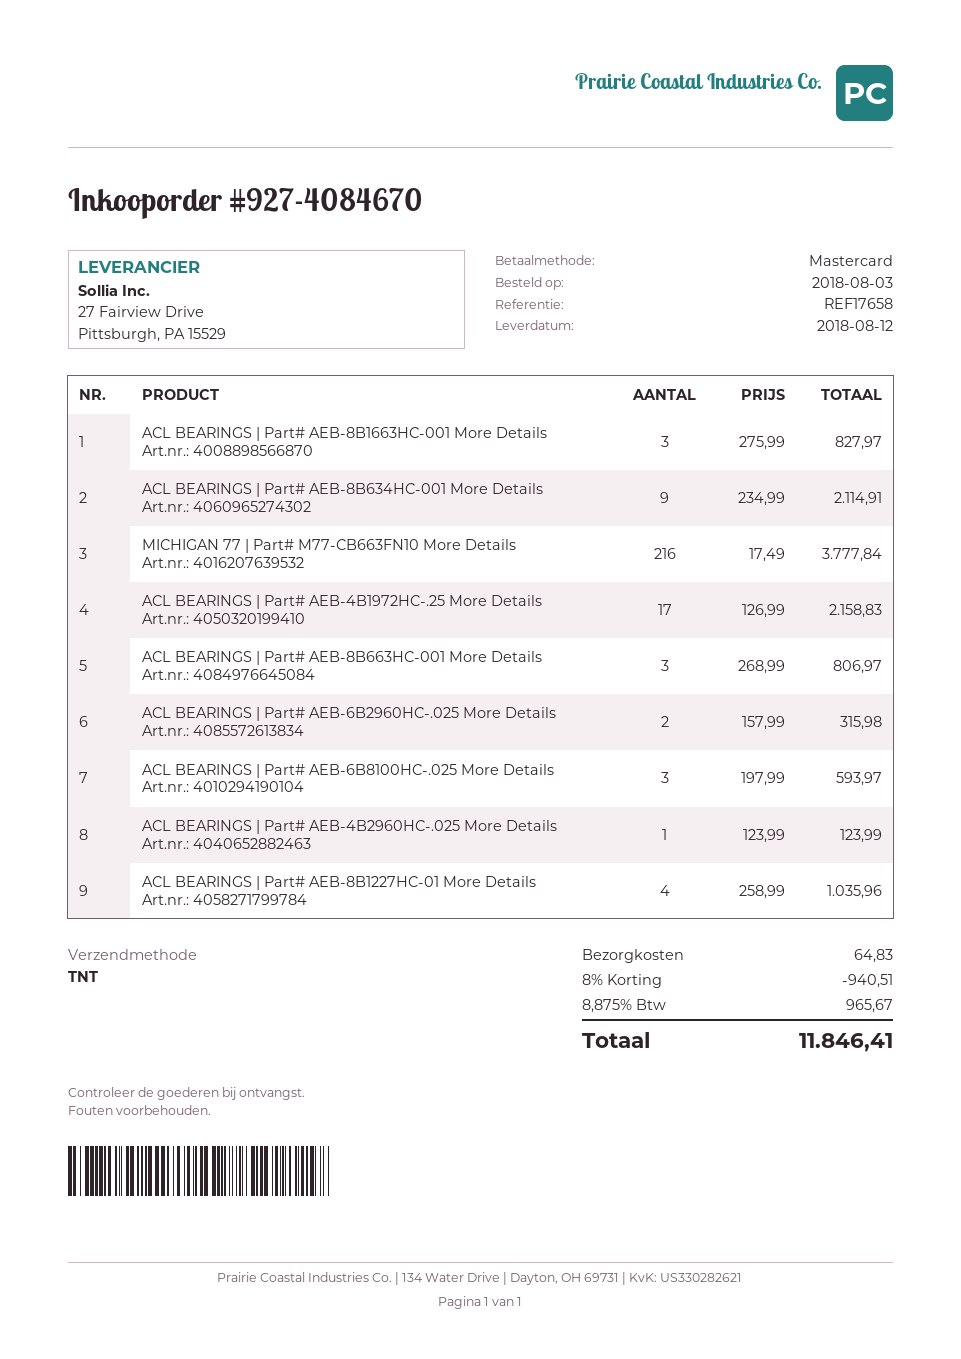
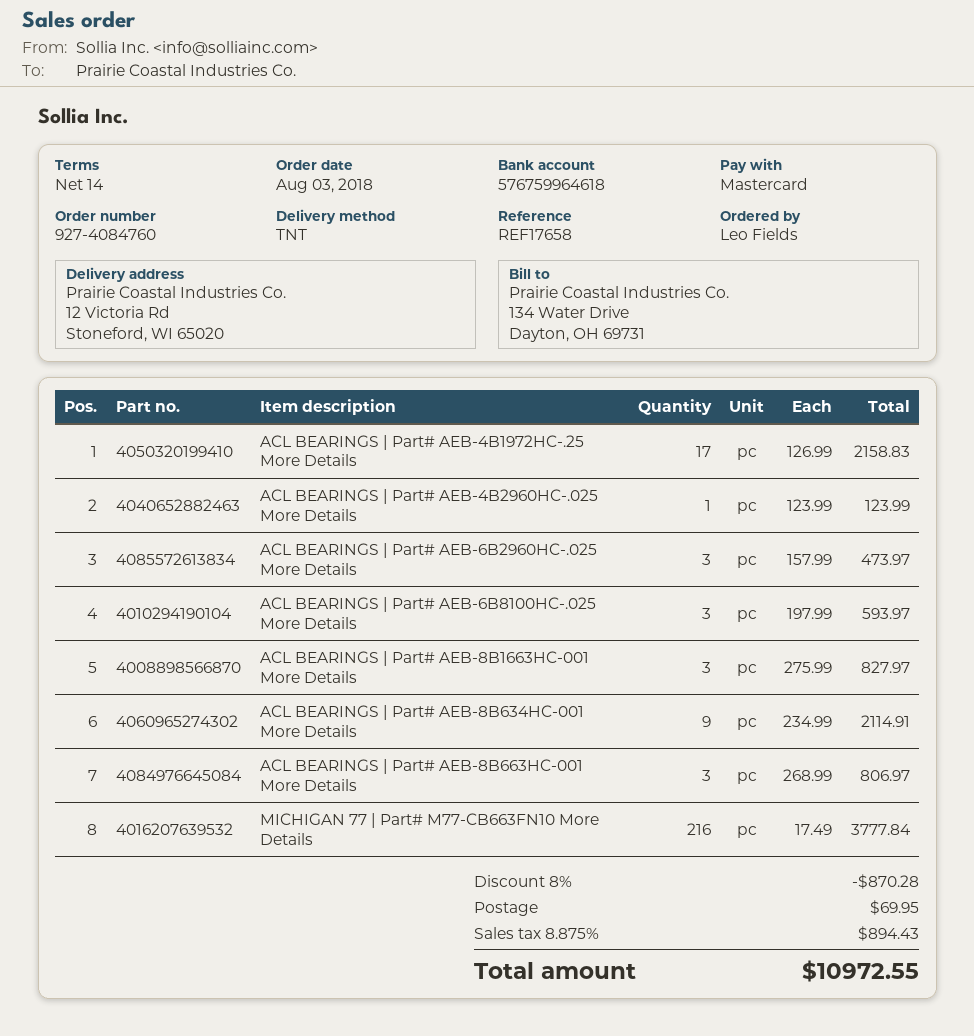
order number: 927-4084670 -> 927-4084760
ACL BEARINGS | Part# AEB-6B2960HC-.025 More Details: 2 x 157.99 = 315.98 -> 3 x 157.99 = 473.97
ACL BEARINGS | Part# AEB-8B1227HC-01 More Details: 4 x 258.99 = 1035.96 -> none
discount: 8% = 940.51 -> 8% = 870.28
shipping: 64.83 -> 69.95
tax: 8.875% = 965.67 -> 8.875% = 894.43
total: 11846.41 -> 10972.55

